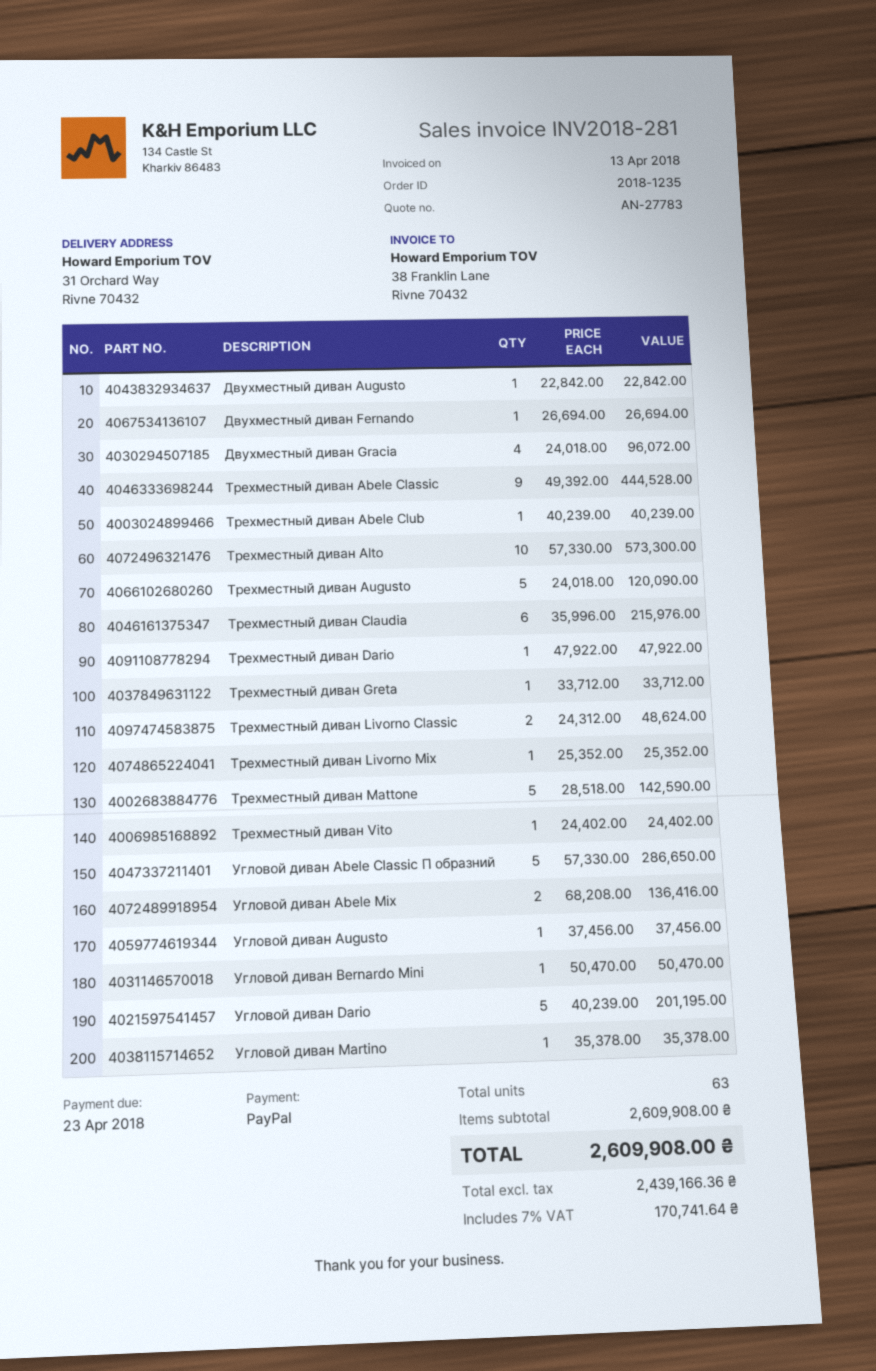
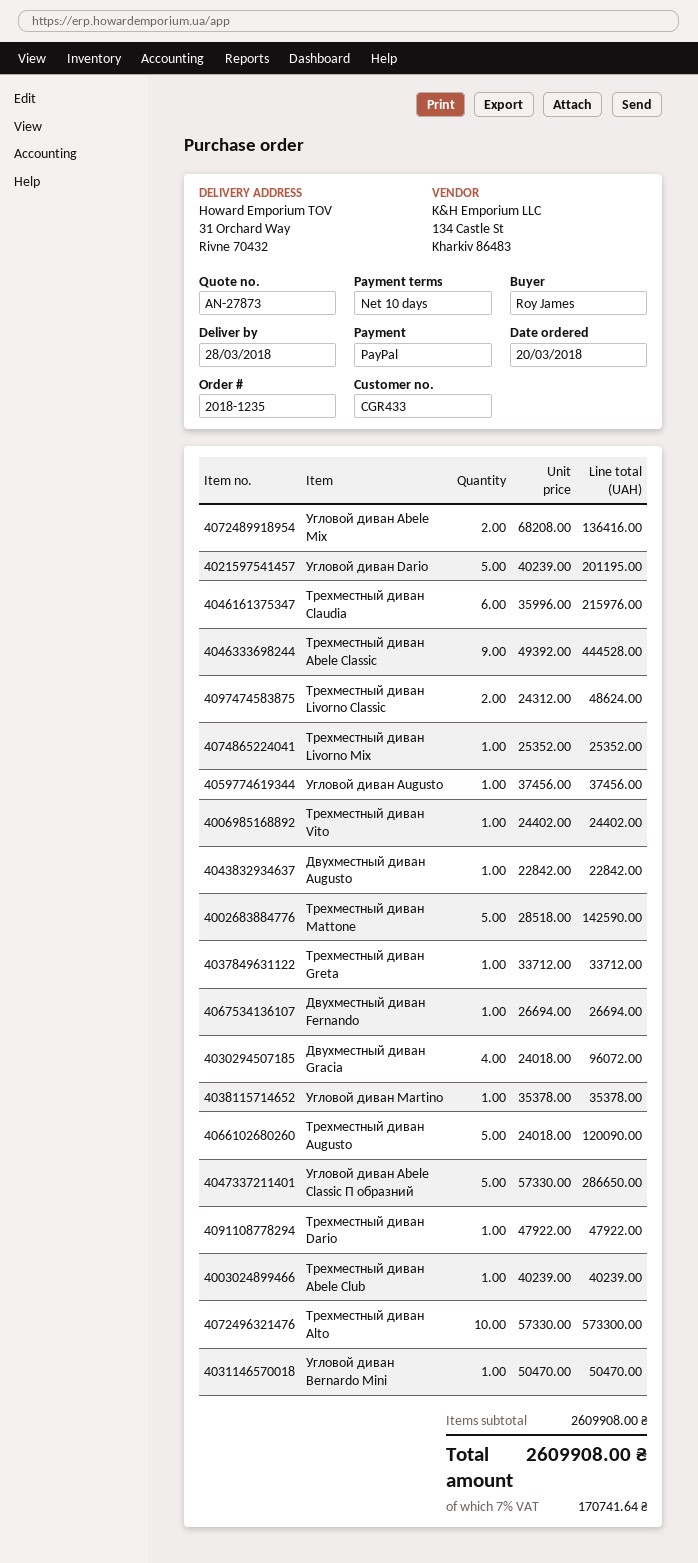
quote number: AN-27783 -> AN-27873

